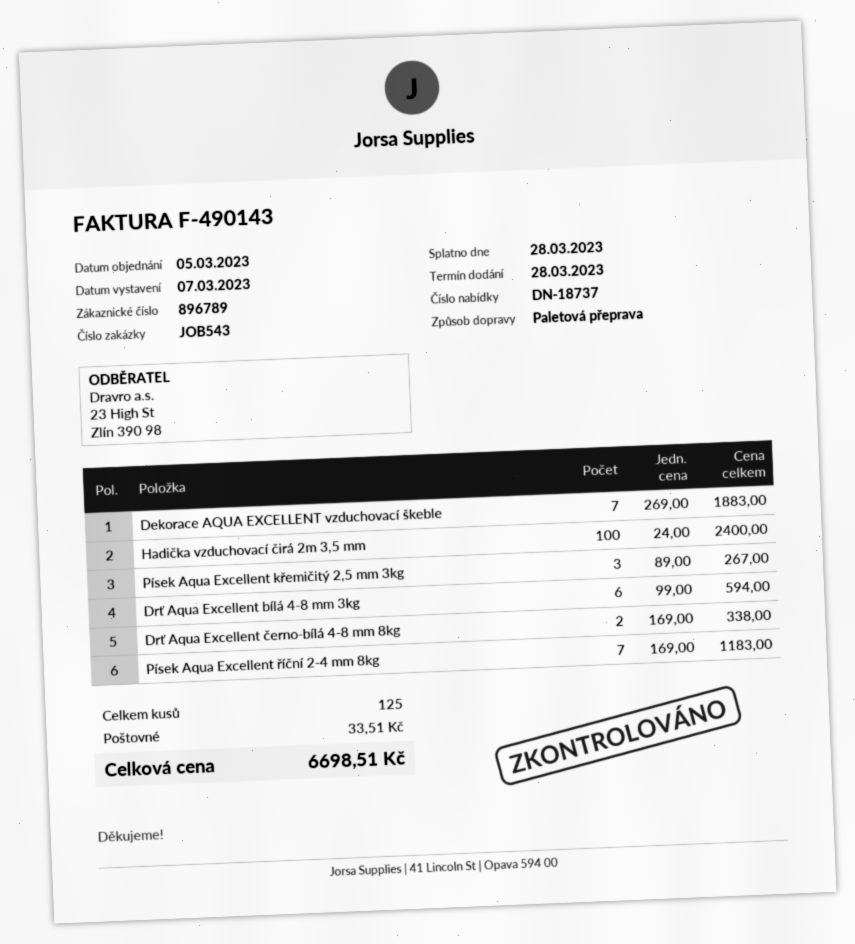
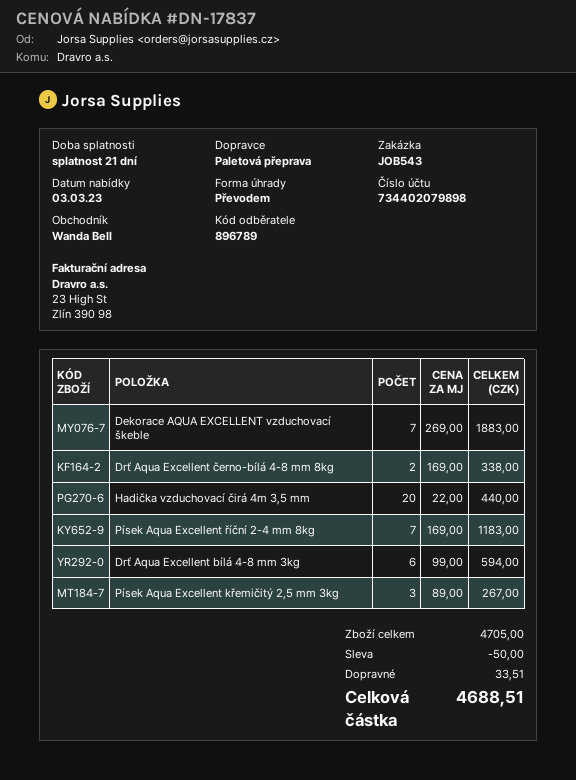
quote number: DN-18737 -> DN-17837
Hadička vzduchovací čirá 2m 3,5 mm: 100 x 24.00 = 2400.00 -> none
Hadička vzduchovací čirá 4m 3,5 mm: none -> 20 x 22.00 = 440.00
discount: none -> 50.00
total: 6698.51 -> 4688.51

